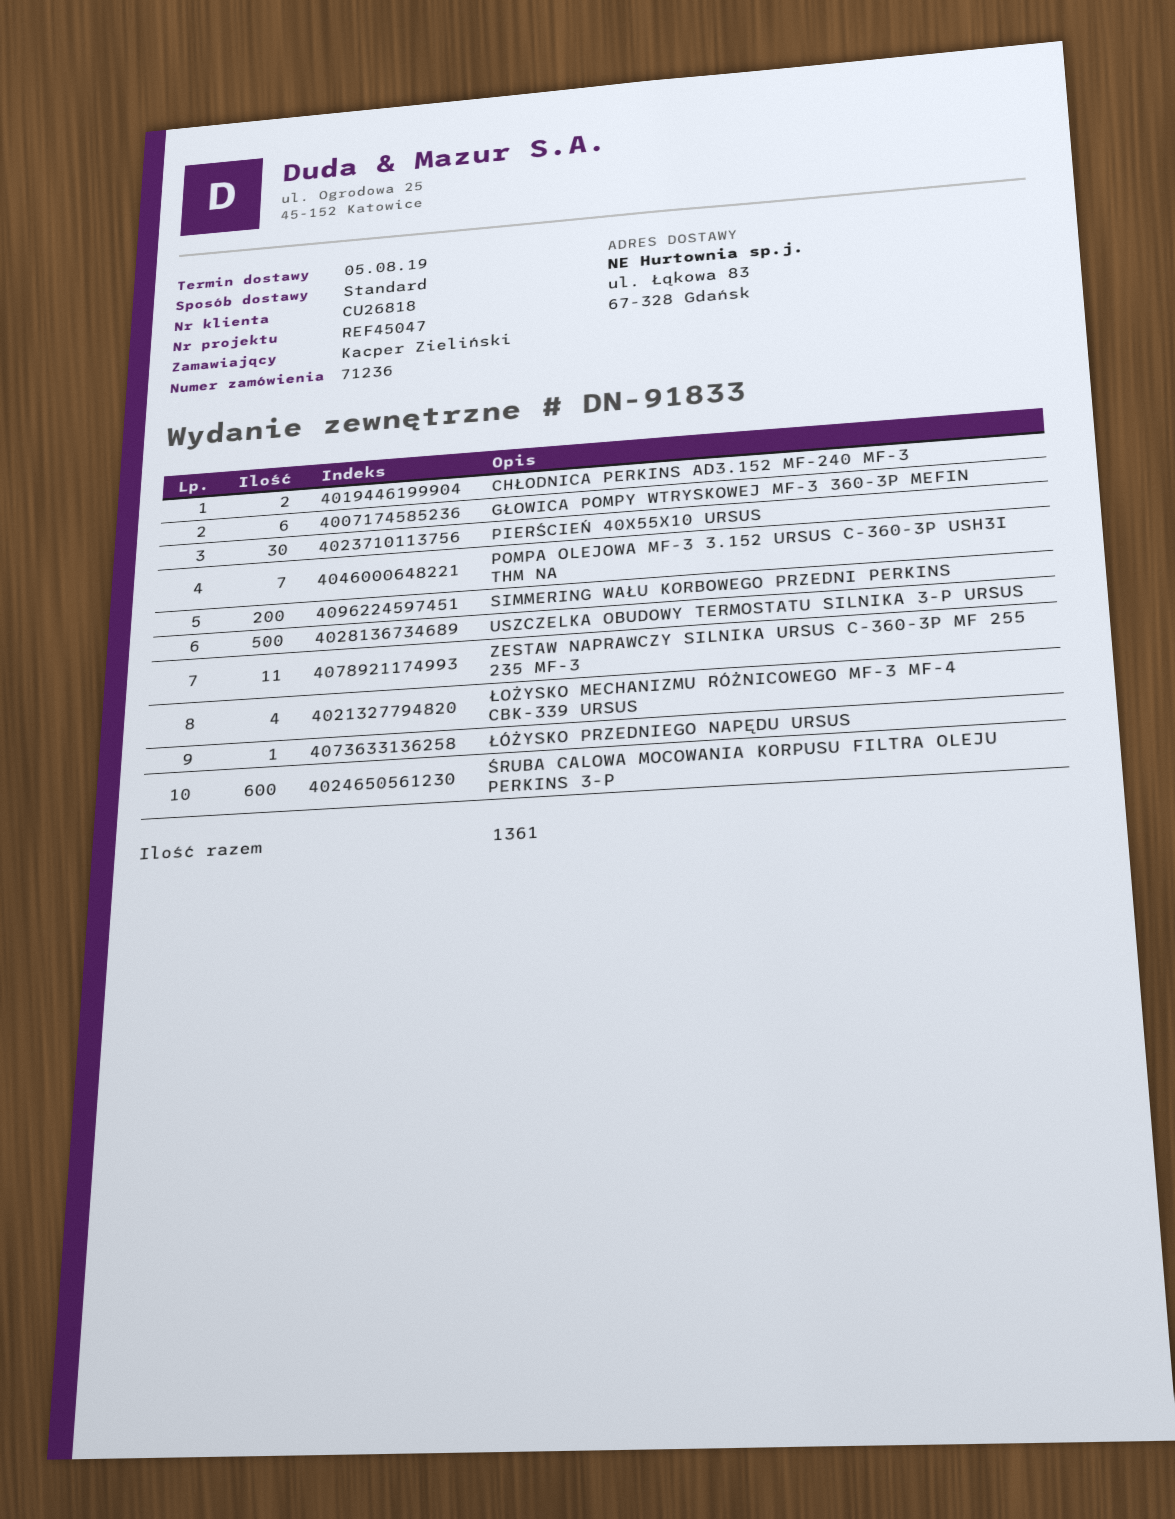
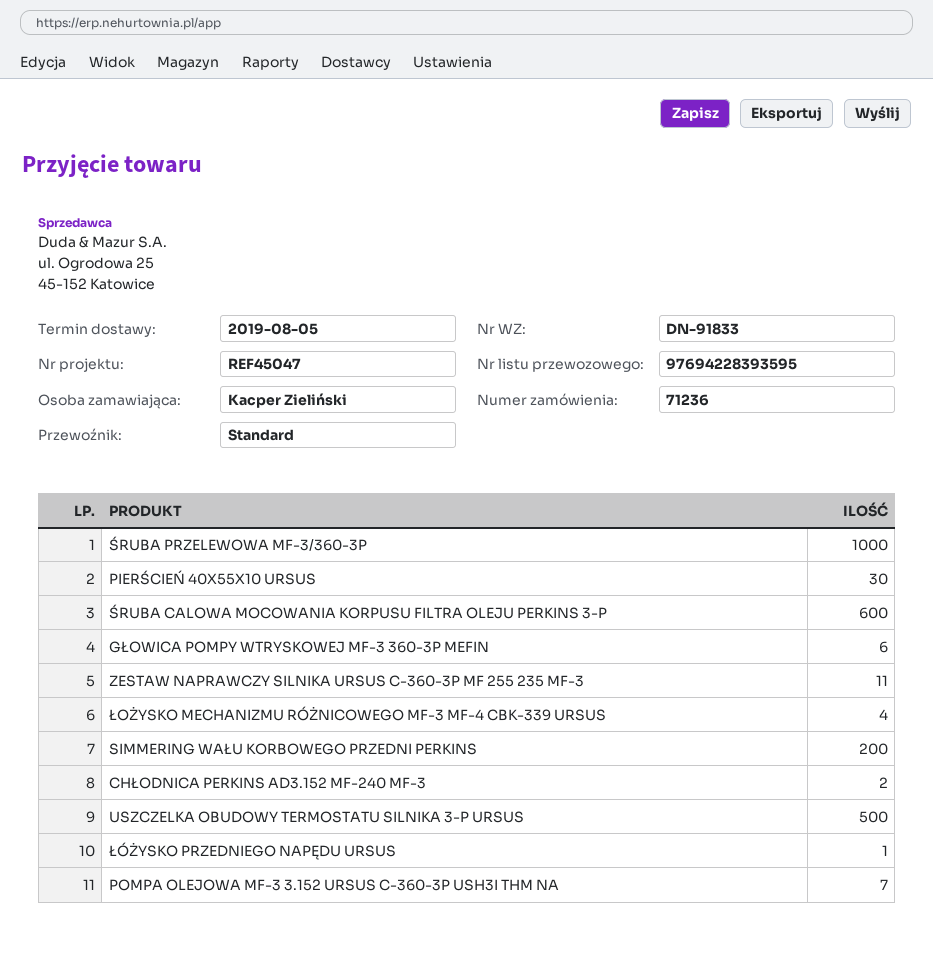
ŚRUBA PRZELEWOWA MF-3/360-3P: none -> 1000

